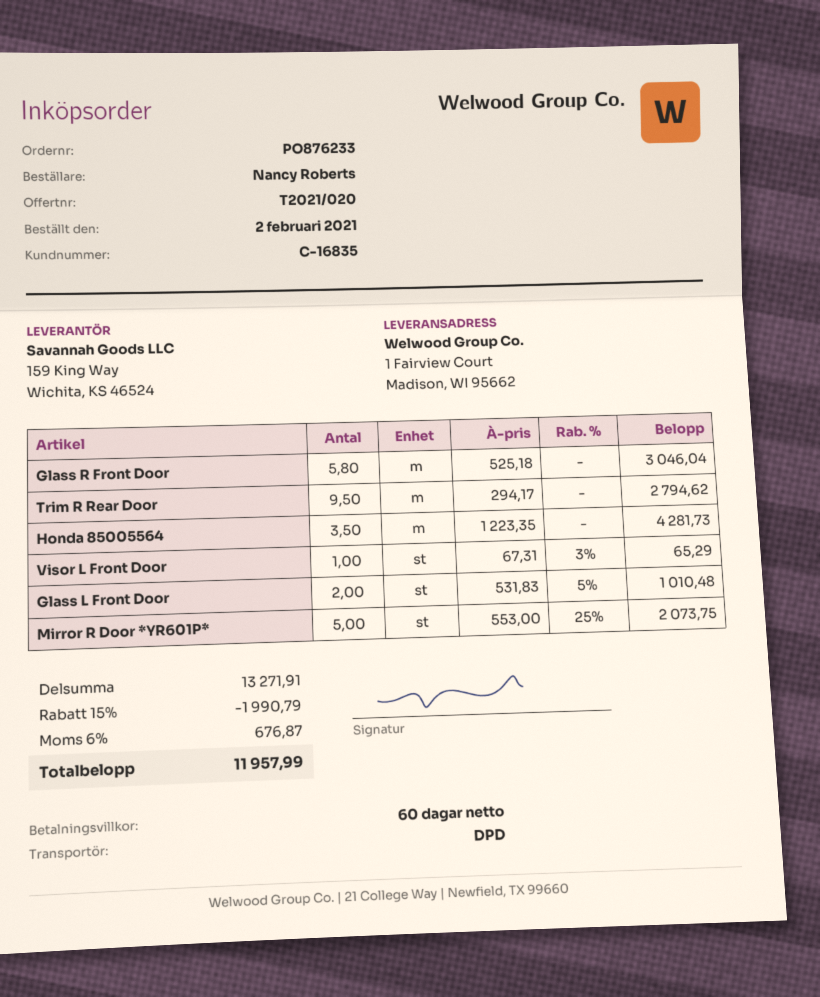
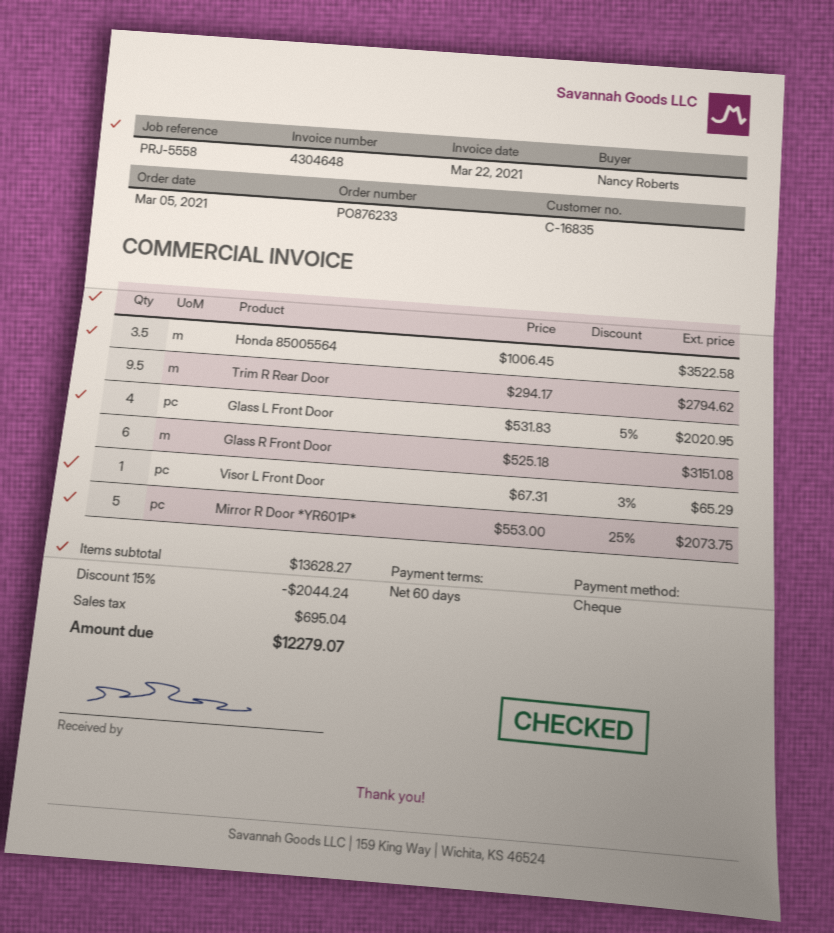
order date: 2021-02-02 -> 2021-03-05
Glass R Front Door: 5.8 x 525.18 = 3046.04 -> 6 x 525.18 = 3151.08
Honda 85005564: 3.5 x 1223.35 = 4281.73 -> 3.5 x 1006.45 = 3522.58
Glass L Front Door: 2 x 531.83 - 5% = 1010.48 -> 4 x 531.83 - 5% = 2020.95
subtotal: 13271.91 -> 13628.27
discount: 15% = 1990.79 -> 15% = 2044.24
tax: 676.87 -> 695.04
total: 11957.99 -> 12279.07

